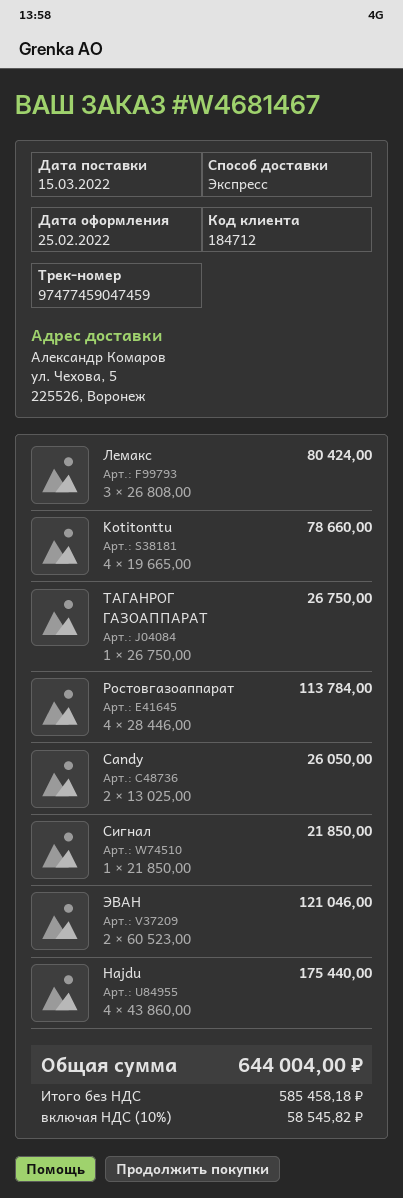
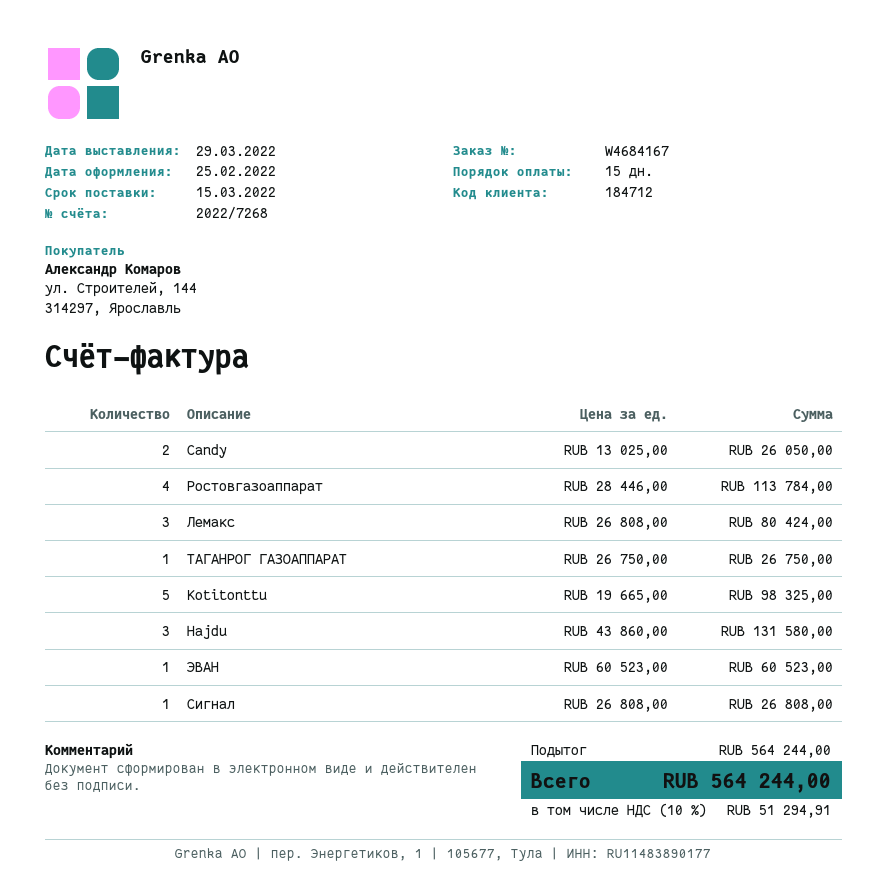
order number: W4681467 -> W4684167
Kotitonttu: 4 x 19665.00 = 78660.00 -> 5 x 19665.00 = 98325.00
Сигнал: 1 x 21850.00 = 21850.00 -> 1 x 26808.00 = 26808.00
ЭВАН: 2 x 60523.00 = 121046.00 -> 1 x 60523.00 = 60523.00
Hajdu: 4 x 43860.00 = 175440.00 -> 3 x 43860.00 = 131580.00
tax: 10% = 58545.82 -> 10% = 51294.91
total: 644004.00 -> 564244.00

